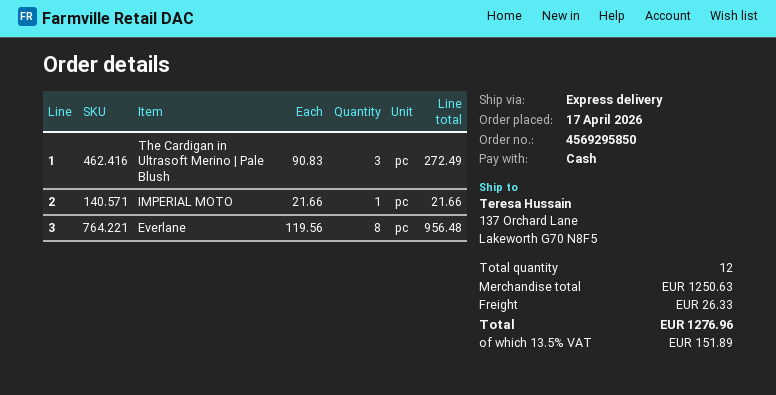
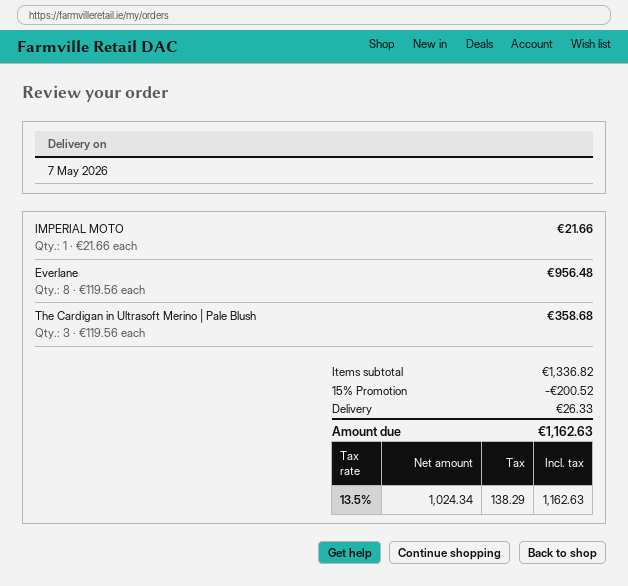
The Cardigan in Ultrasoft Merino | Pale Blush: 3 x 90.83 = 272.49 -> 3 x 119.56 = 358.68
subtotal: 1250.63 -> 1336.82
discount: none -> 15% = 200.52
tax: 13.5% = 151.89 -> 13.5% = 138.29
total: 1276.96 -> 1162.63

